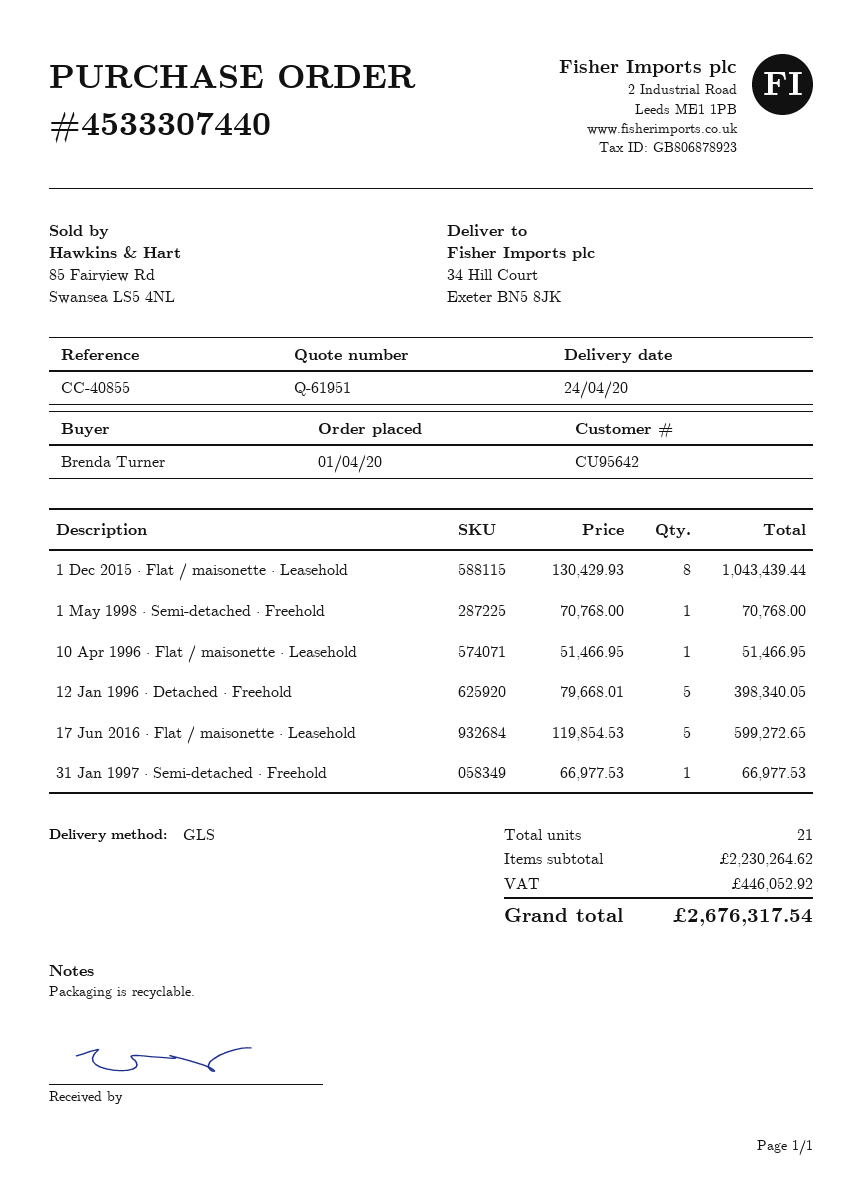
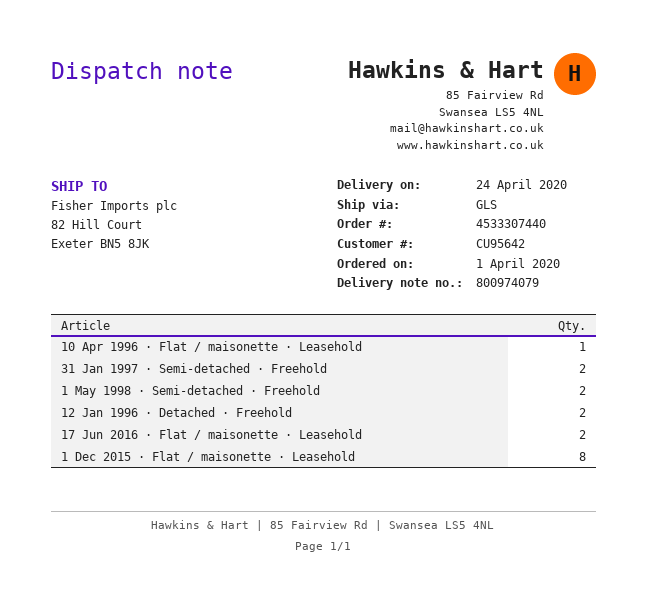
ship to: 34 Hill Court, Exeter BN5 8JK -> 82 Hill Court, Exeter BN5 8JK
1 May 1998 · Semi-detached · Freehold: 1 -> 2
12 Jan 1996 · Detached · Freehold: 5 -> 2
17 Jun 2016 · Flat / maisonette · Leasehold: 5 -> 2
31 Jan 1997 · Semi-detached · Freehold: 1 -> 2

